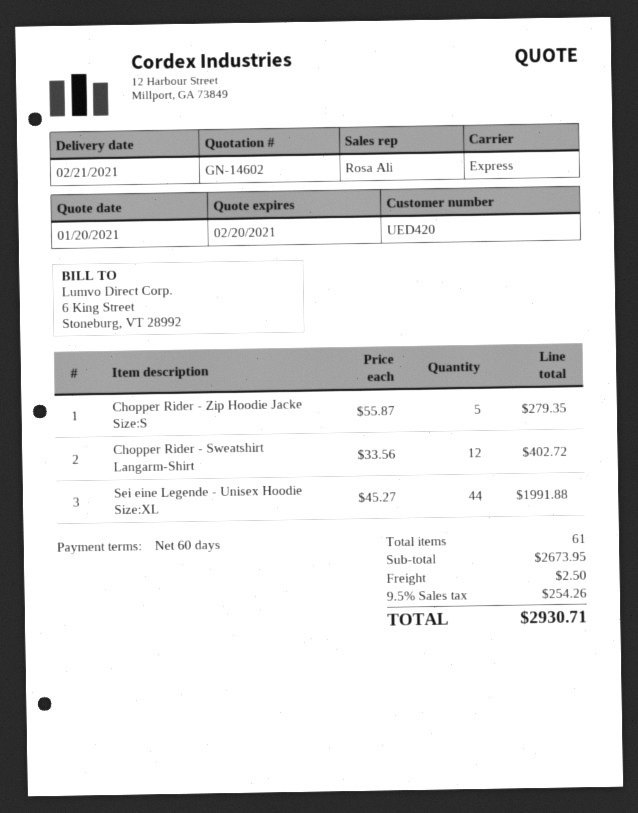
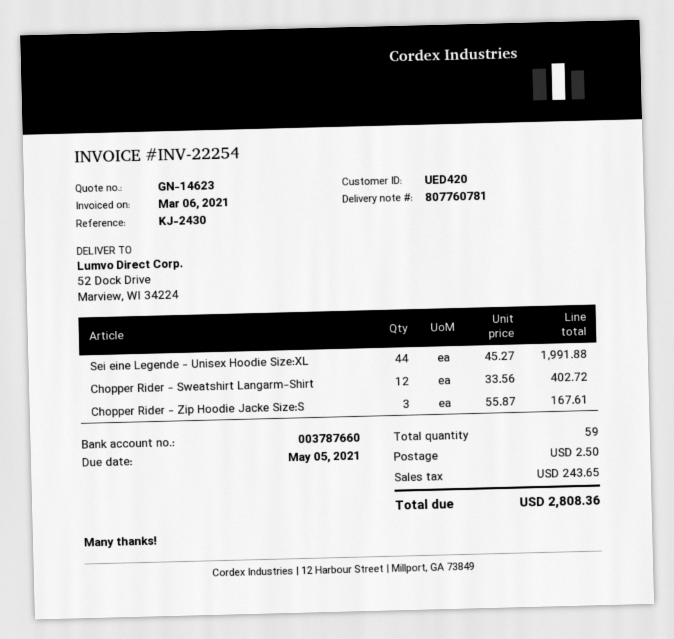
quote number: GN-14602 -> GN-14623
Chopper Rider - Zip Hoodie Jacke Size:S: 5 x 55.87 = 279.35 -> 3 x 55.87 = 167.61
total quantity: 61 -> 59
tax: 254.26 -> 243.65
total: 2930.71 -> 2808.36

